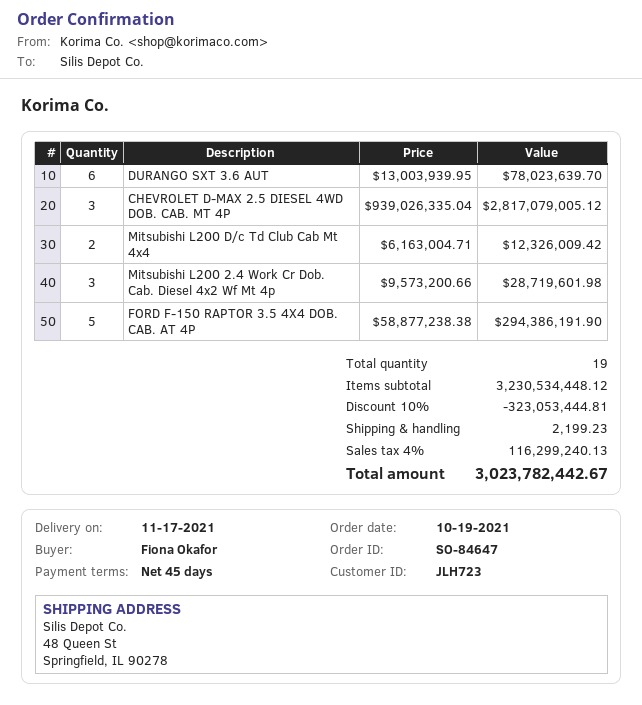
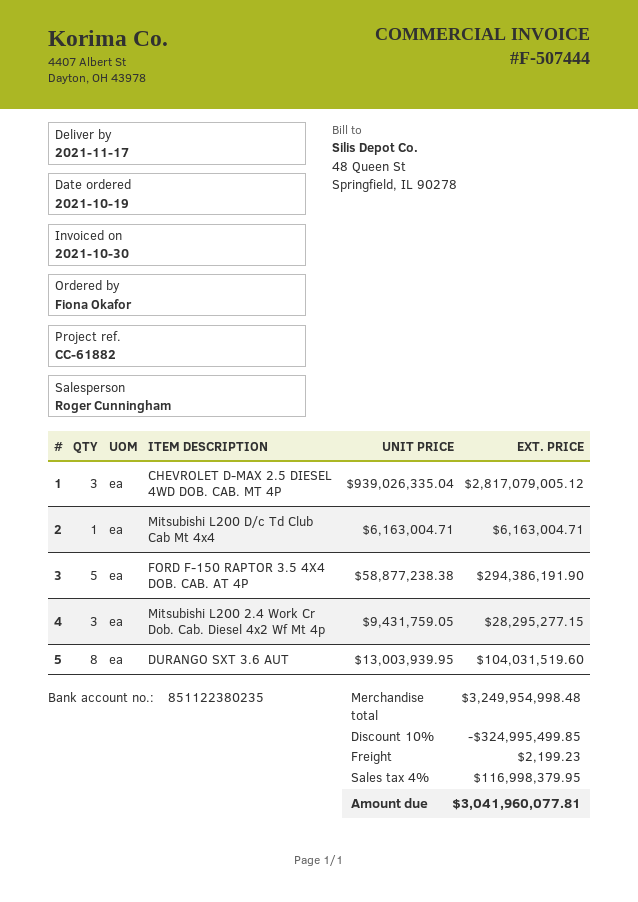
DURANGO SXT 3.6 AUT: 6 x 13003939.95 = 78023639.70 -> 8 x 13003939.95 = 104031519.60
Mitsubishi L200 D/c Td Club Cab Mt 4x4: 2 x 6163004.71 = 12326009.42 -> 1 x 6163004.71 = 6163004.71
Mitsubishi L200 2.4 Work Cr Dob. Cab. Diesel 4x2 Wf Mt 4p: 3 x 9573200.66 = 28719601.98 -> 3 x 9431759.05 = 28295277.15
subtotal: 3230534448.12 -> 3249954998.48
discount: 10% = 323053444.81 -> 10% = 324995499.85
tax: 4% = 116299240.13 -> 4% = 116998379.95
total: 3023782442.67 -> 3041960077.81

